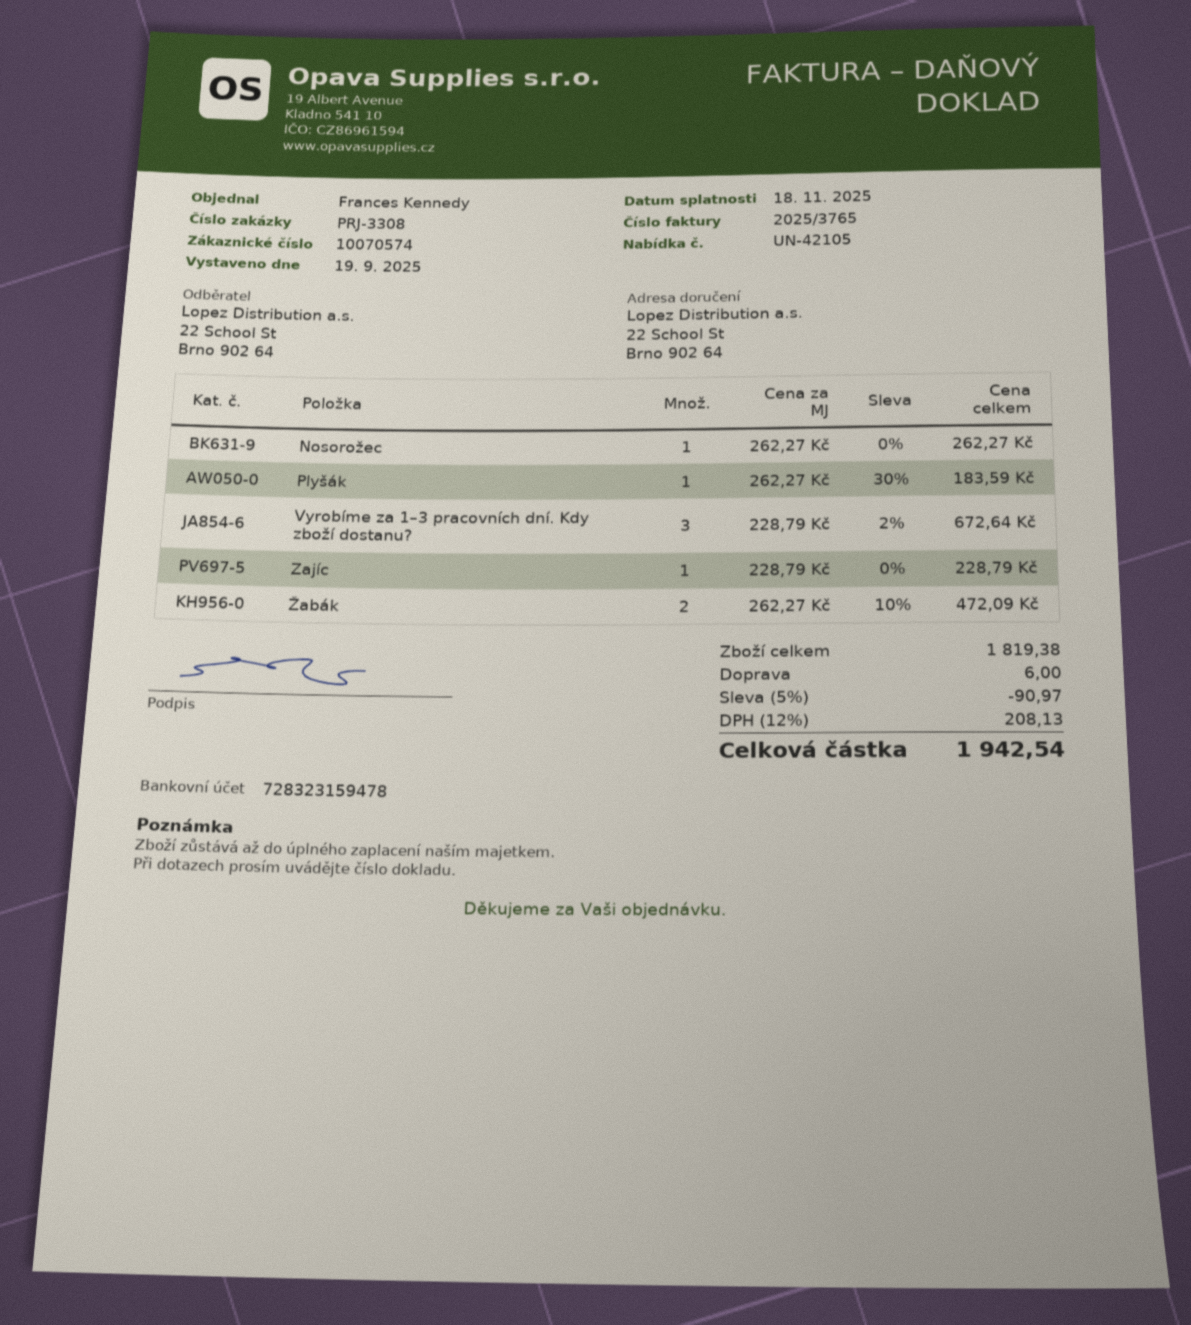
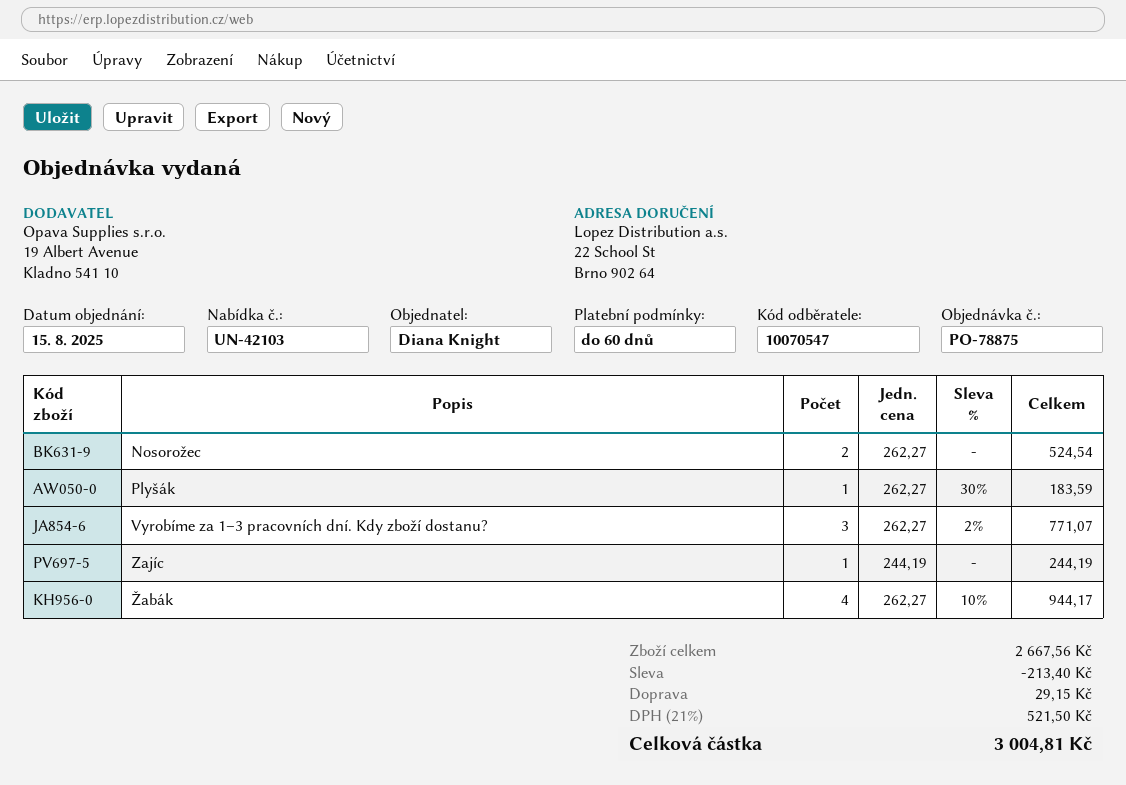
quote number: UN-42105 -> UN-42103
customer number: 10070574 -> 10070547
ordered by: Frances Kennedy -> Diana Knight
Nosorožec: 1 x 262.27 = 262.27 -> 2 x 262.27 = 524.54
Vyrobíme za 1–3 pracovních dní. Kdy zboží dostanu?: 3 x 228.79 - 2% = 672.64 -> 3 x 262.27 - 2% = 771.07
Zajíc: 1 x 228.79 = 228.79 -> 1 x 244.19 = 244.19
Žabák: 2 x 262.27 - 10% = 472.09 -> 4 x 262.27 - 10% = 944.17
subtotal: 1819.38 -> 2667.56
discount: 90.97 -> 213.40
shipping: 6.00 -> 29.15
tax: 12% = 208.13 -> 21% = 521.50
total: 1942.54 -> 3004.81

